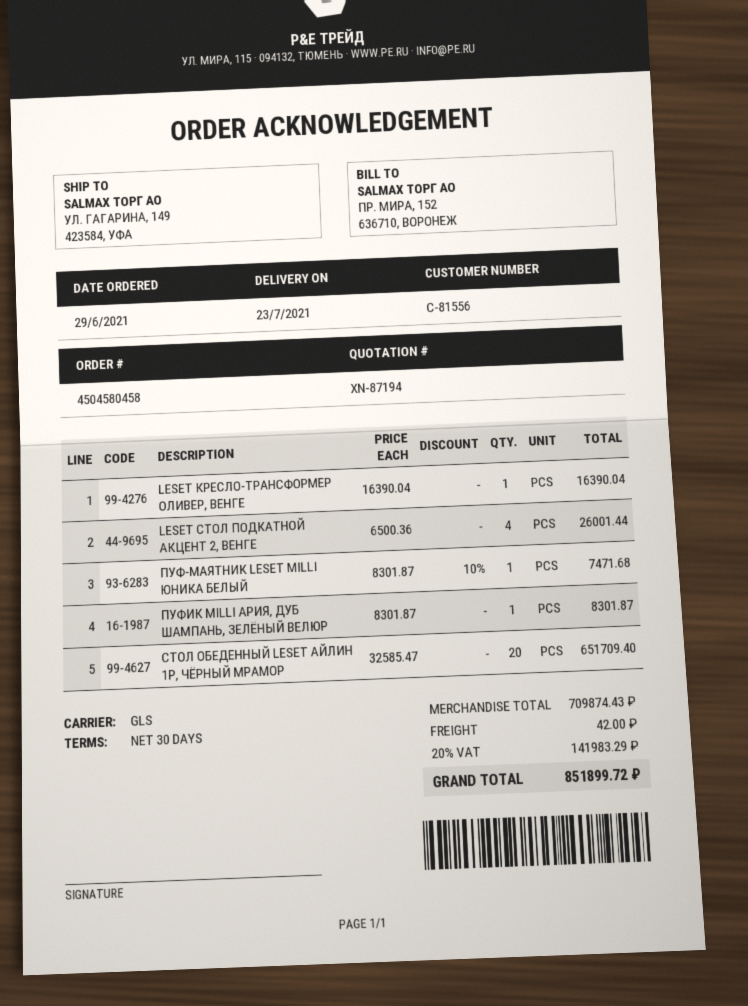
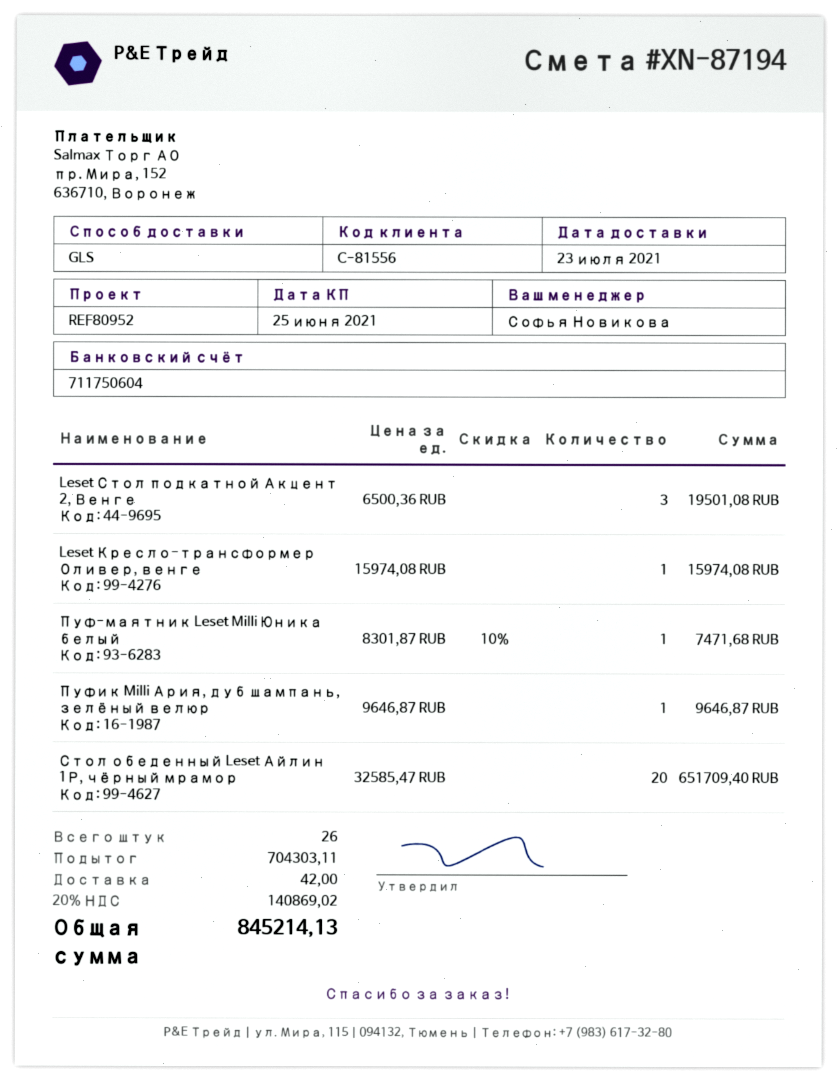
LESET КРЕСЛО-ТРАНСФОРМЕР ОЛИВЕР, ВЕНГЕ: 1 x 16390.04 = 16390.04 -> 1 x 15974.08 = 15974.08
LESET СТОЛ ПОДКАТНОЙ АКЦЕНТ 2, ВЕНГЕ: 4 x 6500.36 = 26001.44 -> 3 x 6500.36 = 19501.08
ПУФИК MILLI АРИЯ, ДУБ ШАМПАНЬ, ЗЕЛЁНЫЙ ВЕЛЮР: 1 x 8301.87 = 8301.87 -> 1 x 9646.87 = 9646.87
subtotal: 709874.43 -> 704303.11
tax: 20% = 141983.29 -> 20% = 140869.02
total: 851899.72 -> 845214.13

